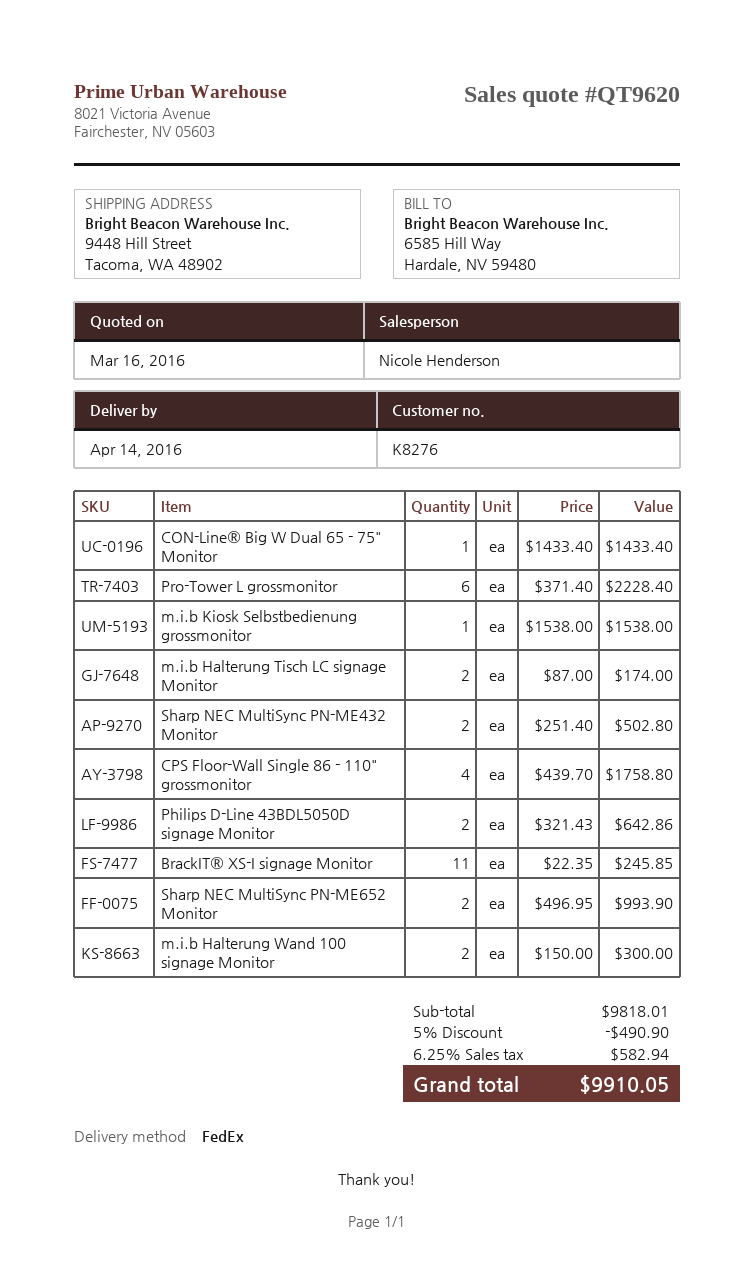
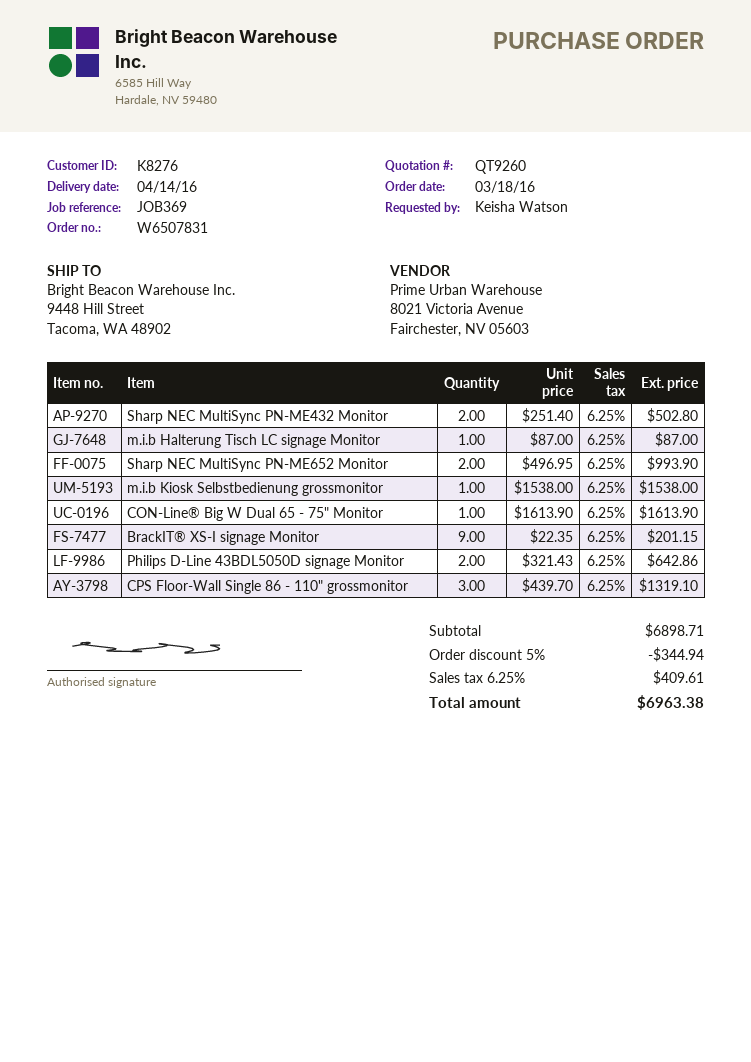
quote number: QT9620 -> QT9260
CON-Line® Big W Dual 65 - 75" Monitor: 1 x 1433.40 = 1433.40 -> 1 x 1613.90 = 1613.90
Pro-Tower L grossmonitor: 6 x 371.40 = 2228.40 -> none
m.i.b Halterung Tisch LC signage Monitor: 2 x 87.00 = 174.00 -> 1 x 87.00 = 87.00
CPS Floor-Wall Single 86 - 110" grossmonitor: 4 x 439.70 = 1758.80 -> 3 x 439.70 = 1319.10
BrackIT® XS-I signage Monitor: 11 x 22.35 = 245.85 -> 9 x 22.35 = 201.15
m.i.b Halterung Wand 100 signage Monitor: 2 x 150.00 = 300.00 -> none
subtotal: 9818.01 -> 6898.71
discount: 5% = 490.90 -> 5% = 344.94
tax: 6.25% = 582.94 -> 6.25% = 409.61
total: 9910.05 -> 6963.38

